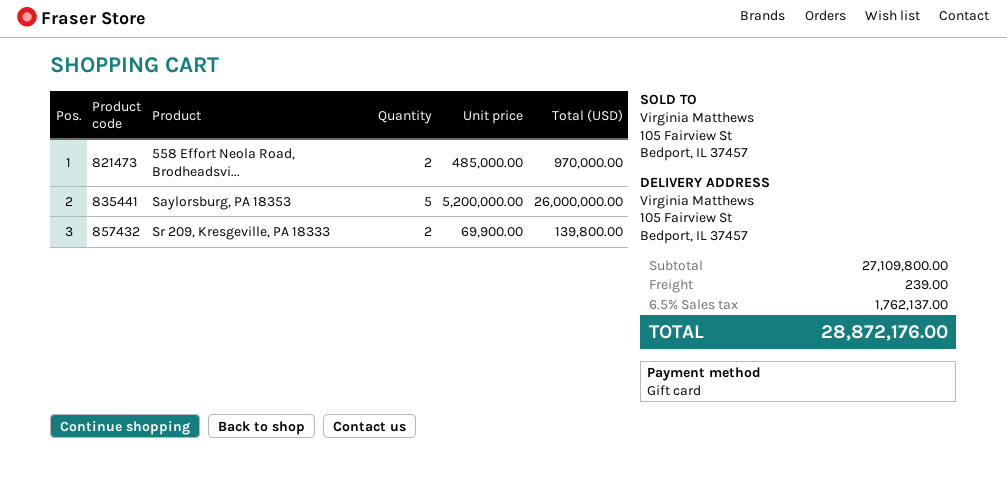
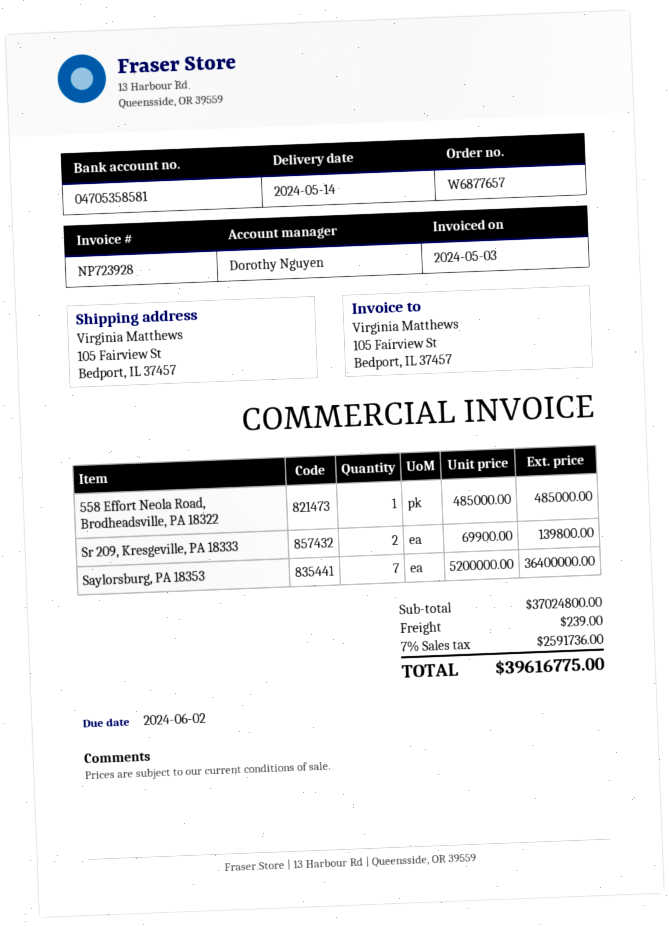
558 Effort Neola Road, Brodheadsvi...: 2 x 485000.00 = 970000.00 -> 1 x 485000.00 = 485000.00
Saylorsburg, PA 18353: 5 x 5200000.00 = 26000000.00 -> 7 x 5200000.00 = 36400000.00
subtotal: 27109800.00 -> 37024800.00
tax: 6.5% = 1762137.00 -> 7% = 2591736.00
total: 28872176.00 -> 39616775.00

